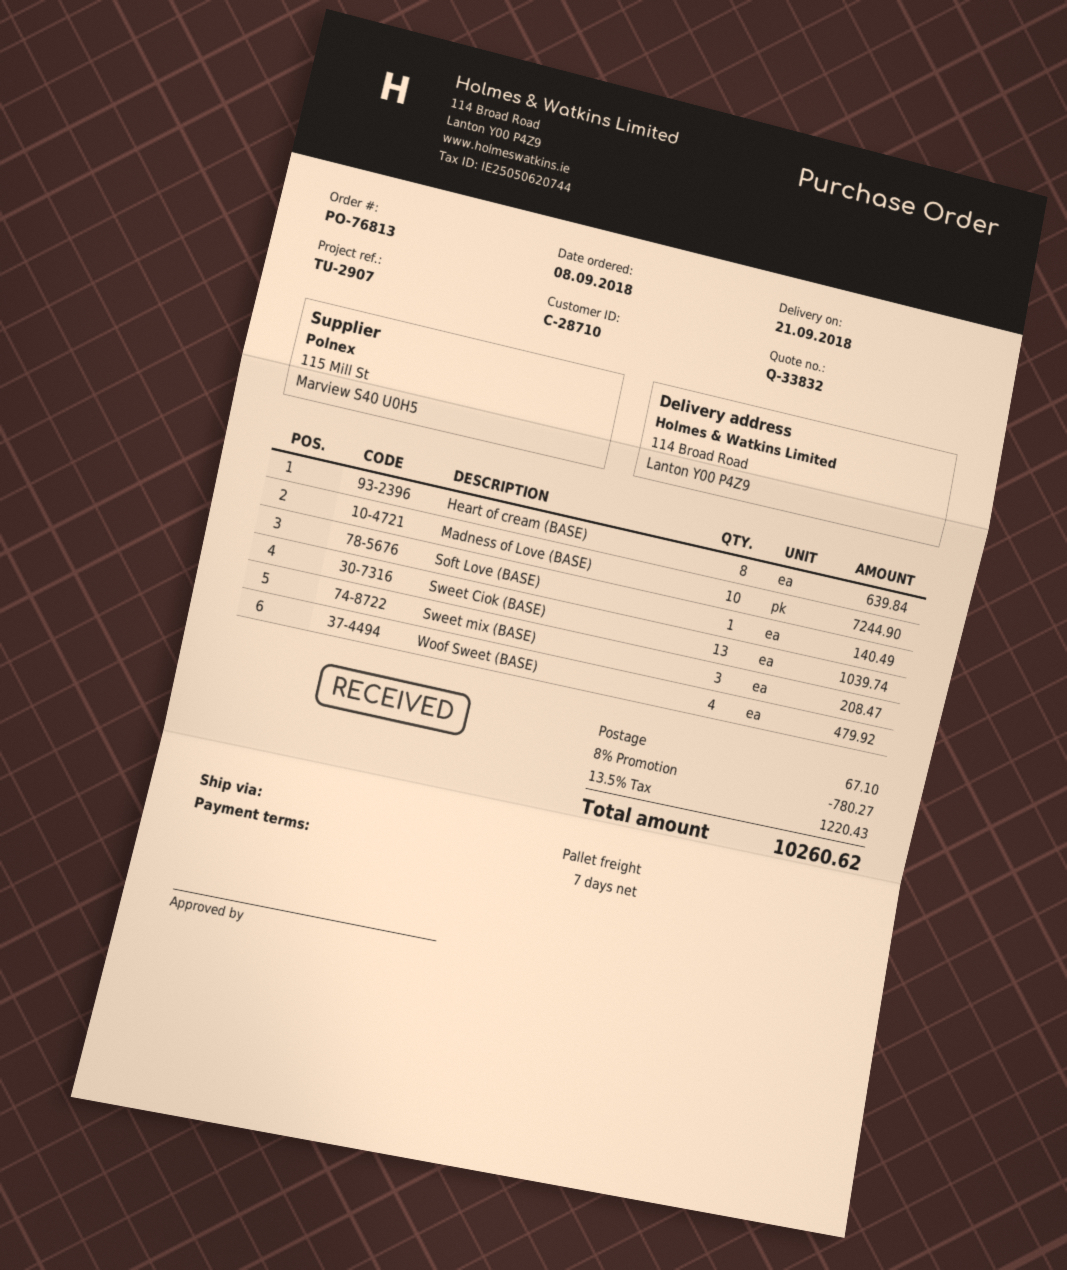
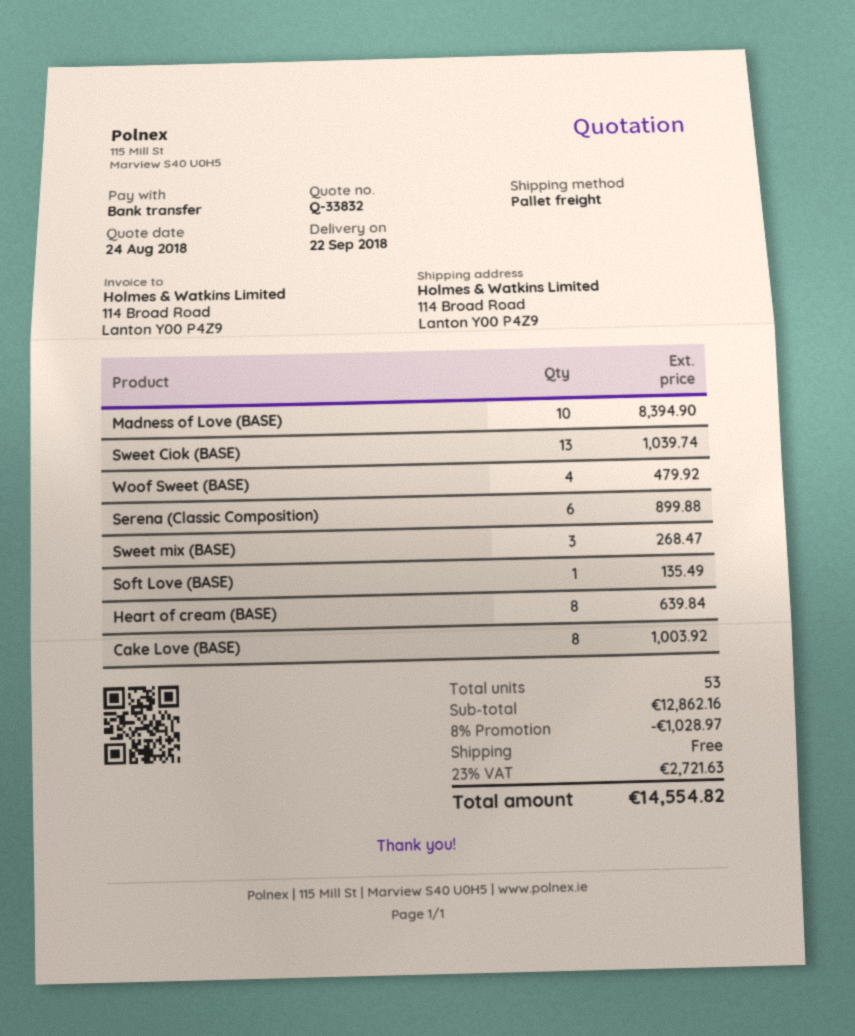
delivery date: 2018-09-21 -> 2018-09-22
Madness of Love (BASE): 10 for 7244.90 -> 10 for 8394.90
Soft Love (BASE): 1 for 140.49 -> 1 for 135.49
Sweet mix (BASE): 3 for 208.47 -> 3 for 268.47
Serena (Classic Composition): none -> 6 for 899.88
Cake Love (BASE): none -> 8 for 1003.92
discount: 8% = 780.27 -> 8% = 1028.97
shipping: 67.10 -> 0.00
tax: 13.5% = 1220.43 -> 23% = 2721.63
total: 10260.62 -> 14554.82

